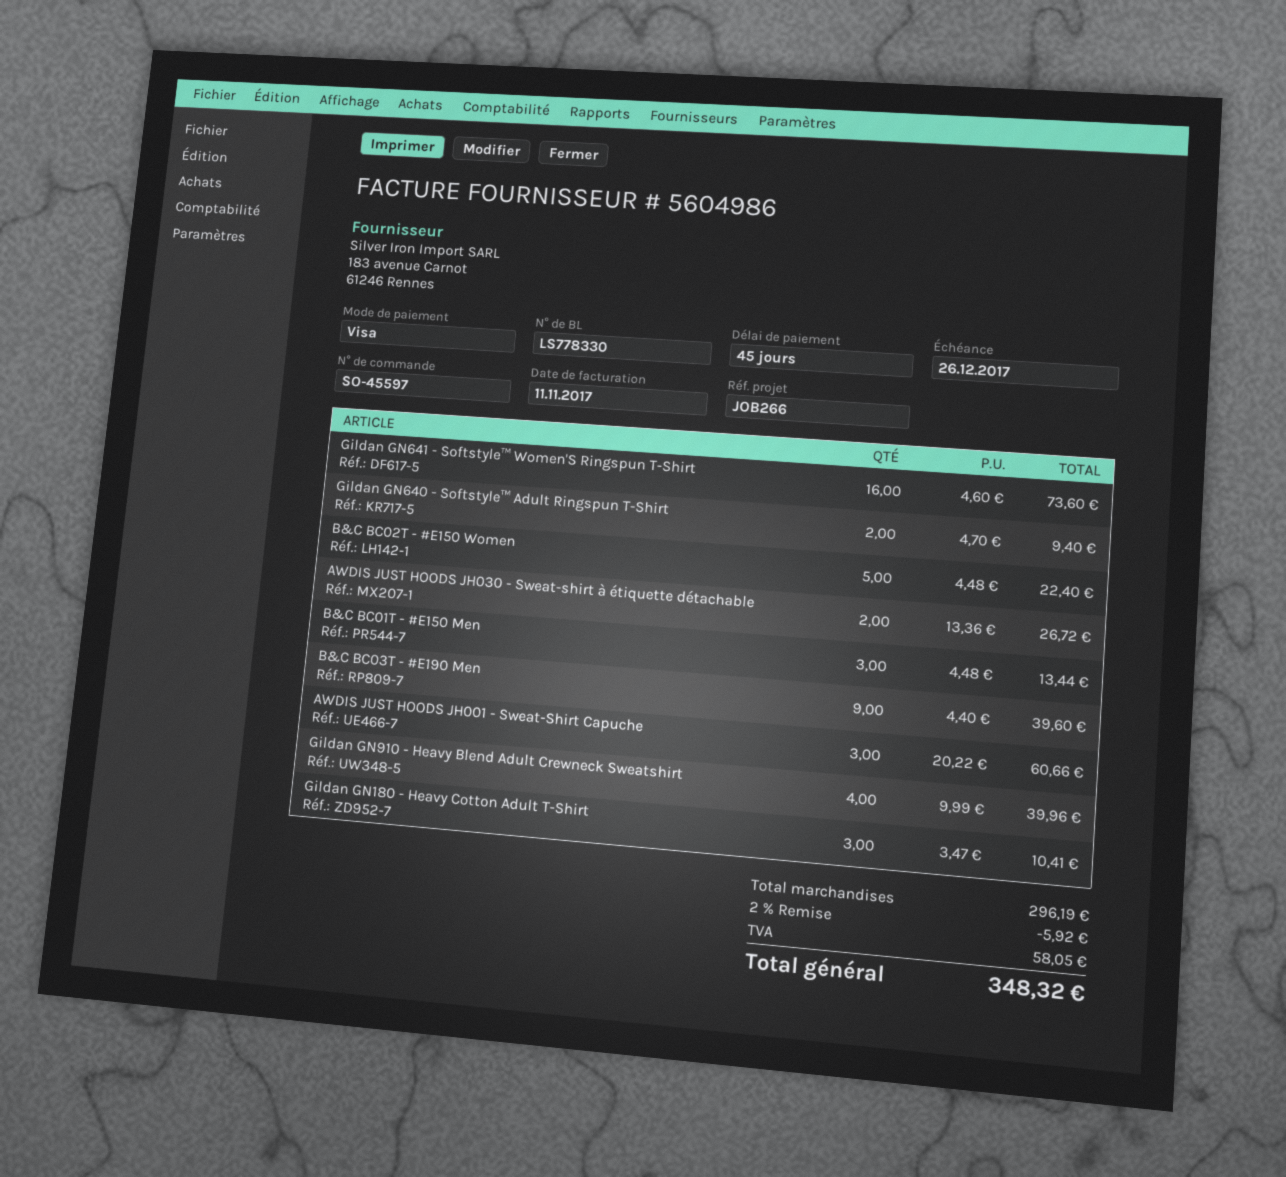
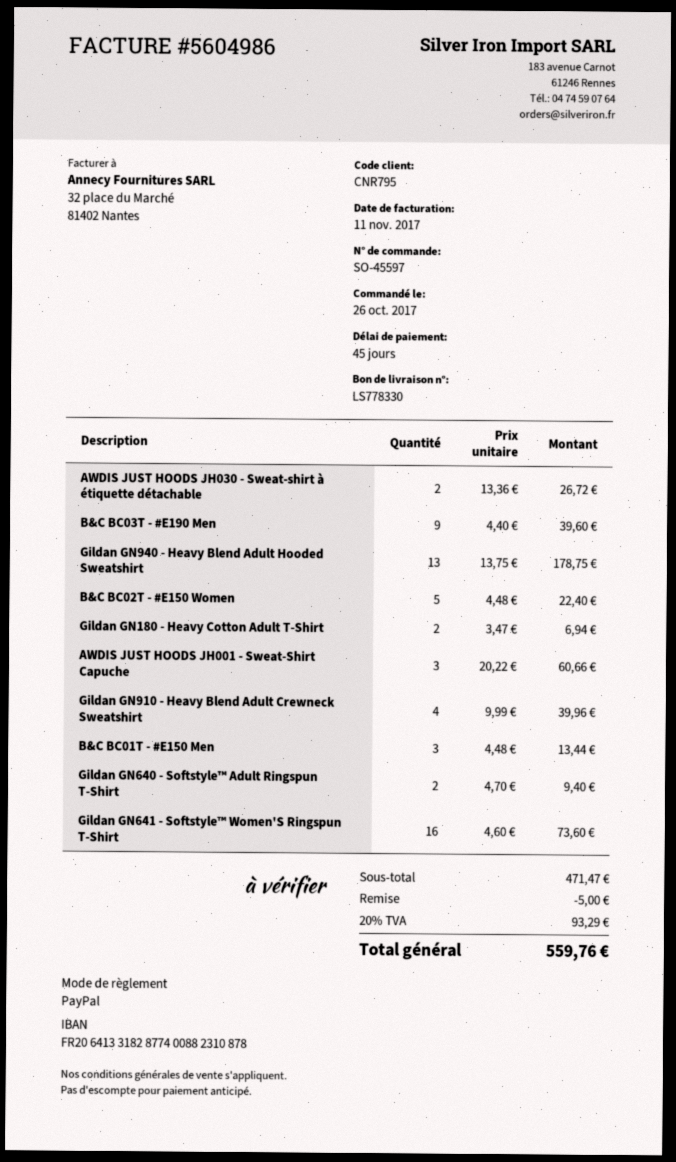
payment method: Visa -> PayPal
Gildan GN180 - Heavy Cotton Adult T-Shirt: 3 x 3.47 = 10.41 -> 2 x 3.47 = 6.94
Gildan GN940 - Heavy Blend Adult Hooded Sweatshirt: none -> 13 x 13.75 = 178.75
subtotal: 296.19 -> 471.47
discount: 5.92 -> 5.00
tax: 58.05 -> 93.29
total: 348.32 -> 559.76

